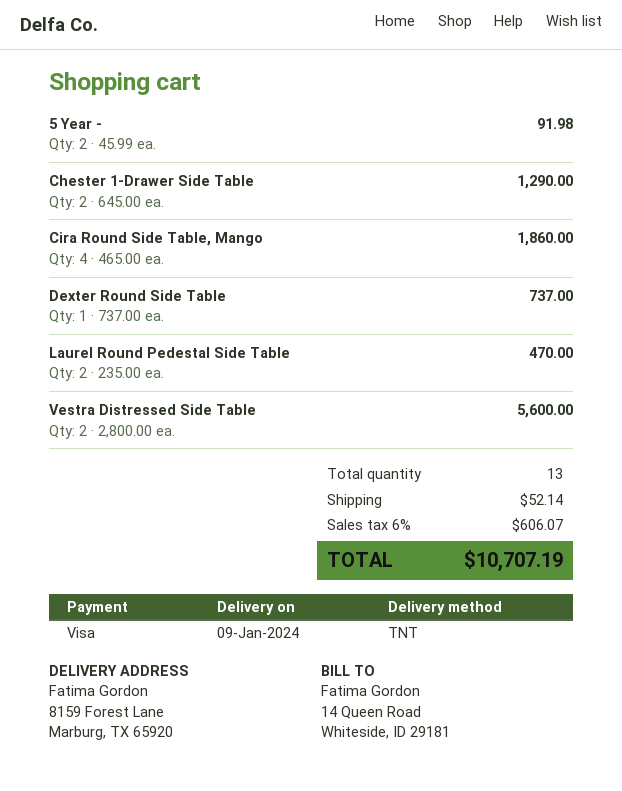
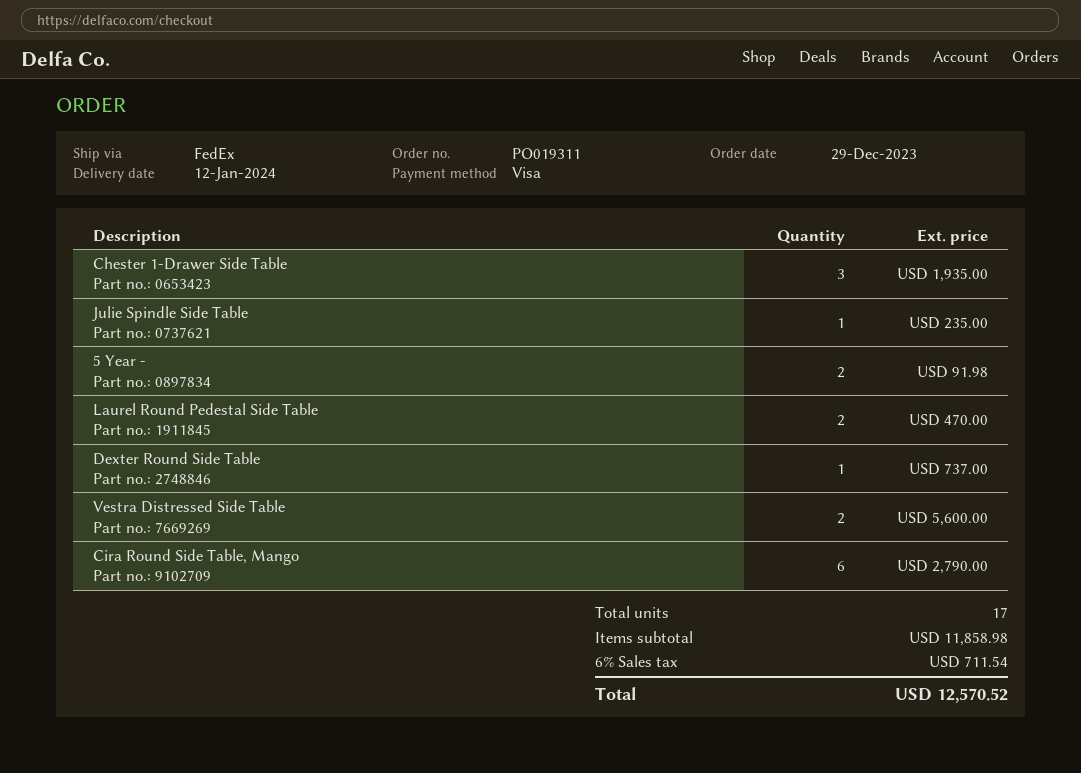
delivery date: 2024-01-09 -> 2024-01-12
shipping method: TNT -> FedEx
Chester 1-Drawer Side Table: 2 for 1290.00 -> 3 for 1935.00
Cira Round Side Table, Mango: 4 for 1860.00 -> 6 for 2790.00
Julie Spindle Side Table: none -> 1 for 235.00
total quantity: 13 -> 17
shipping: 52.14 -> none
tax: 6% = 606.07 -> 6% = 711.54
total: 10707.19 -> 12570.52

